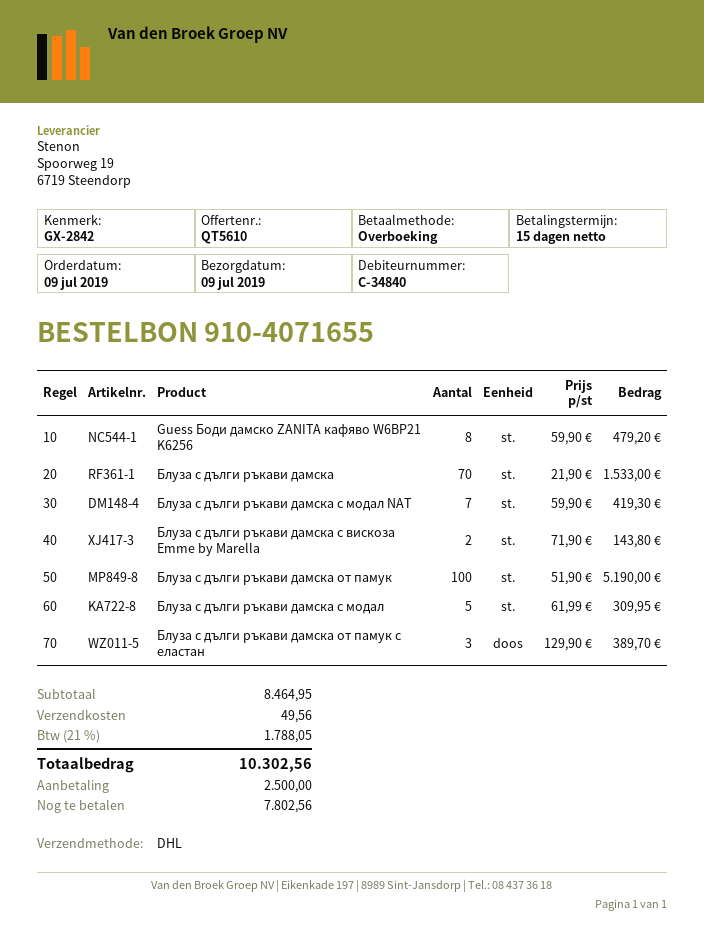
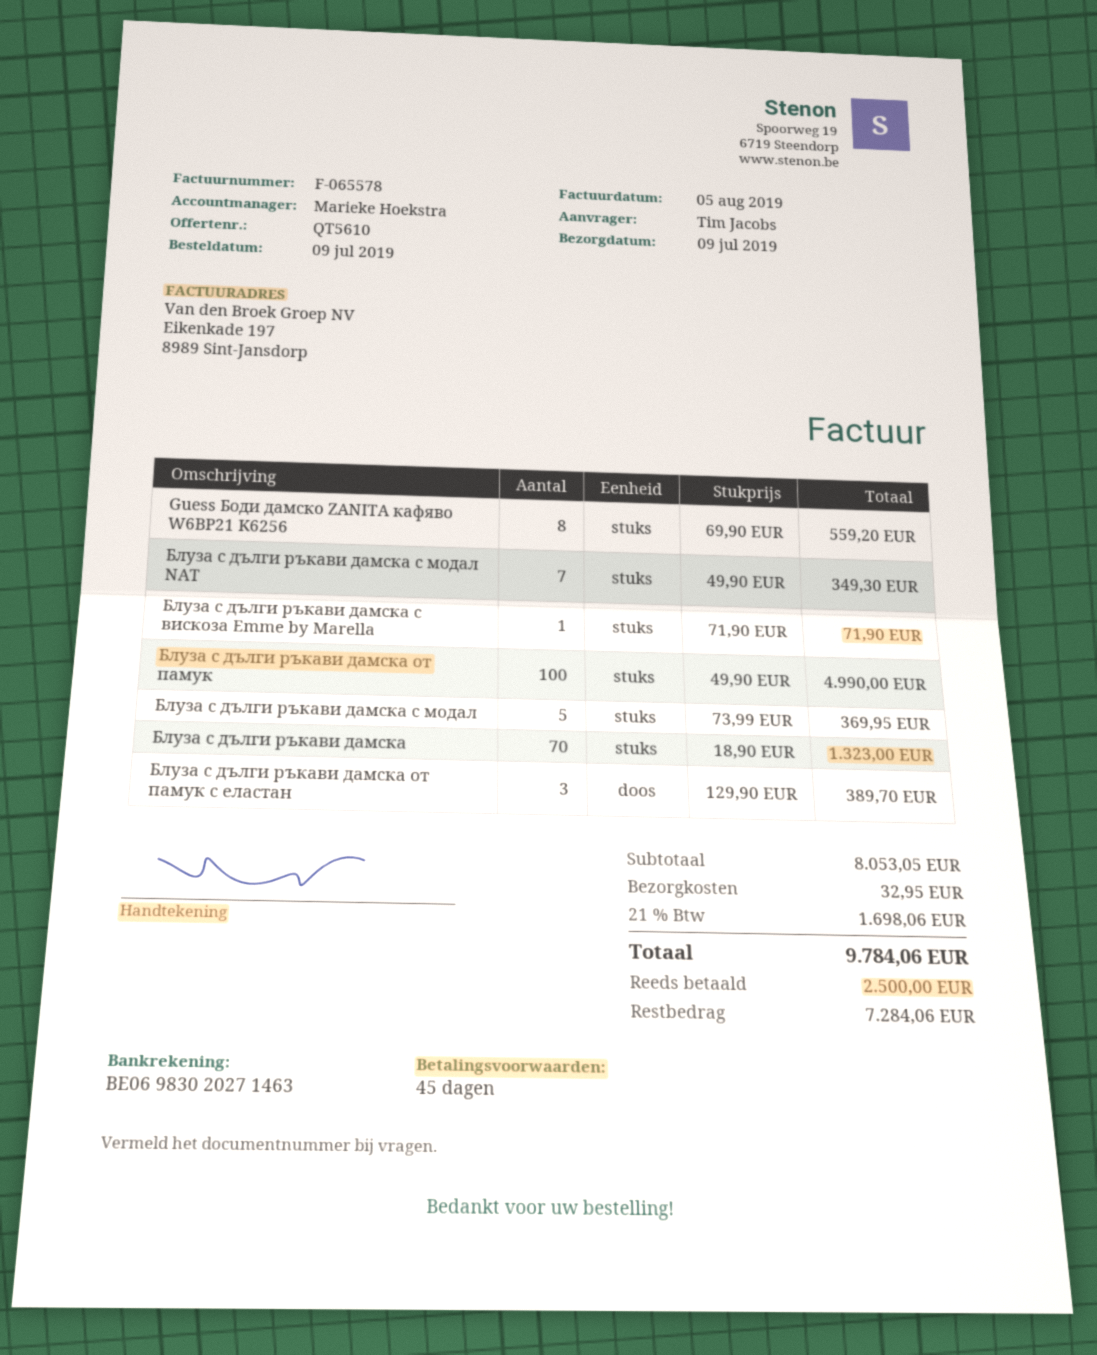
payment terms: 15 days -> 45 days
Guess Боди дамско ZANITA кафяво W6BP21 K6256: 8 x 59.90 = 479.20 -> 8 x 69.90 = 559.20
Блуза с дълги ръкави дамска: 70 x 21.90 = 1533.00 -> 70 x 18.90 = 1323.00
Блуза с дълги ръкави дамска с модал NAT: 7 x 59.90 = 419.30 -> 7 x 49.90 = 349.30
Блуза с дълги ръкави дамска с вискоза Emme by Marella: 2 x 71.90 = 143.80 -> 1 x 71.90 = 71.90
Блуза с дълги ръкави дамска от памук: 100 x 51.90 = 5190.00 -> 100 x 49.90 = 4990.00
Блуза с дълги ръкави дамска с модал: 5 x 61.99 = 309.95 -> 5 x 73.99 = 369.95
subtotal: 8464.95 -> 8053.05
shipping: 49.56 -> 32.95
tax: 21% = 1788.05 -> 21% = 1698.06
total: 10302.56 -> 9784.06
balance: 7802.56 -> 7284.06

